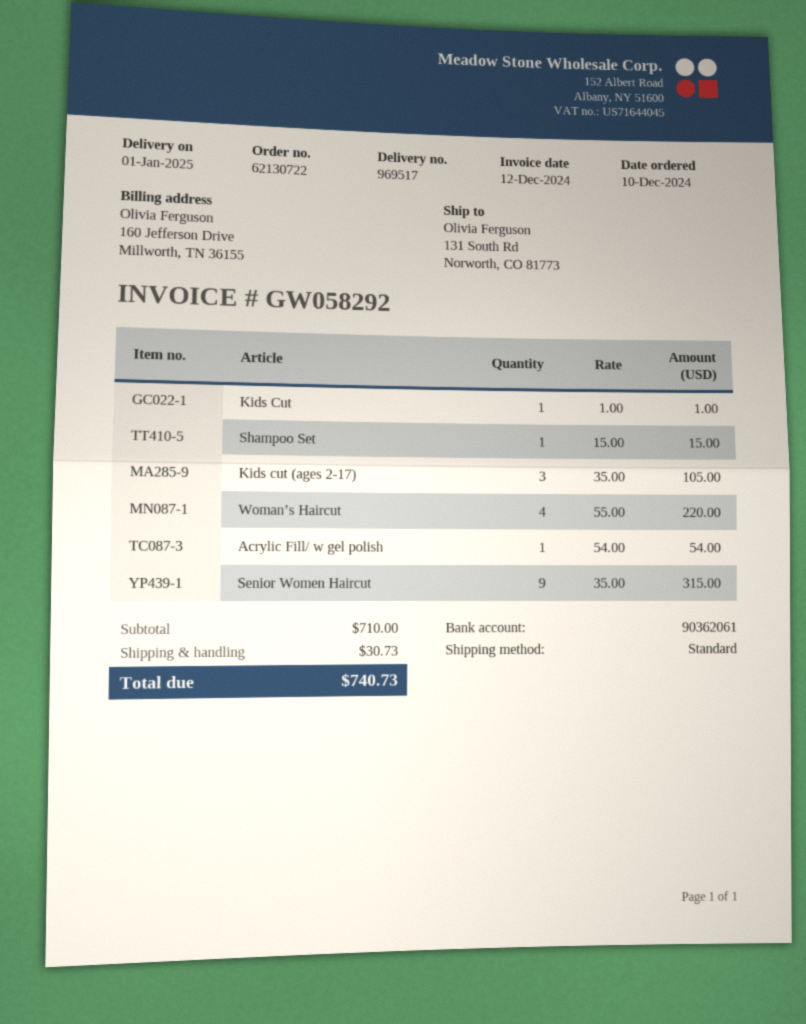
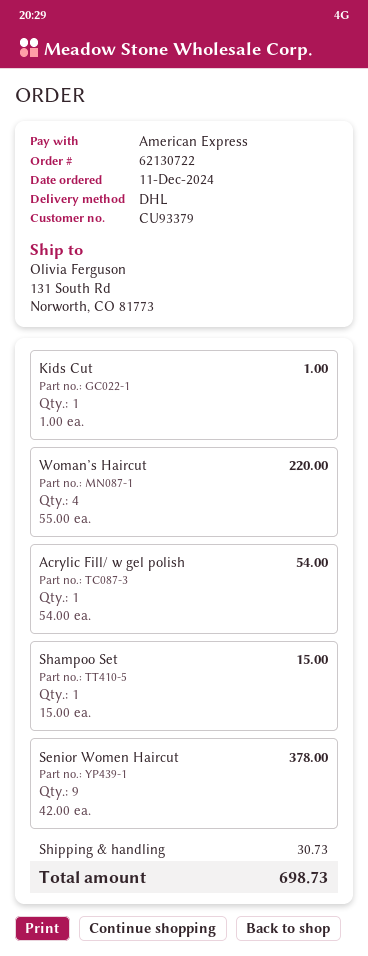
order date: 2024-12-10 -> 2024-12-11
shipping method: standard -> DHL
Kids cut (ages 2-17): 3 x 35.00 = 105.00 -> none
Senior Women Haircut: 9 x 35.00 = 315.00 -> 9 x 42.00 = 378.00
total: 740.73 -> 698.73

